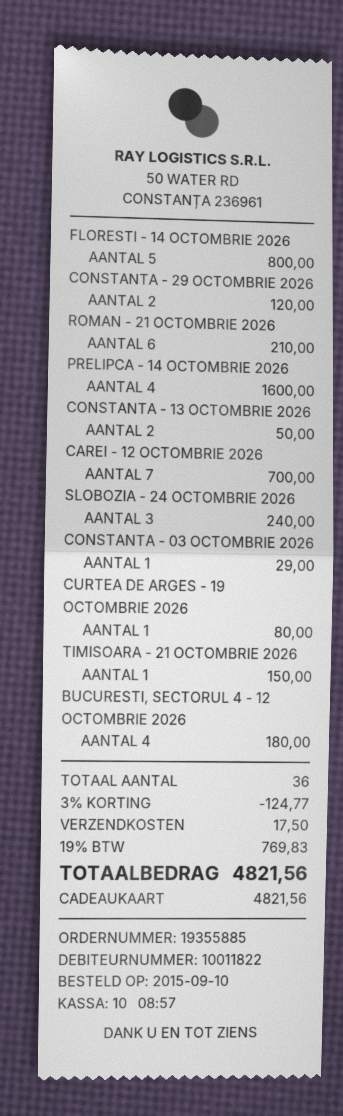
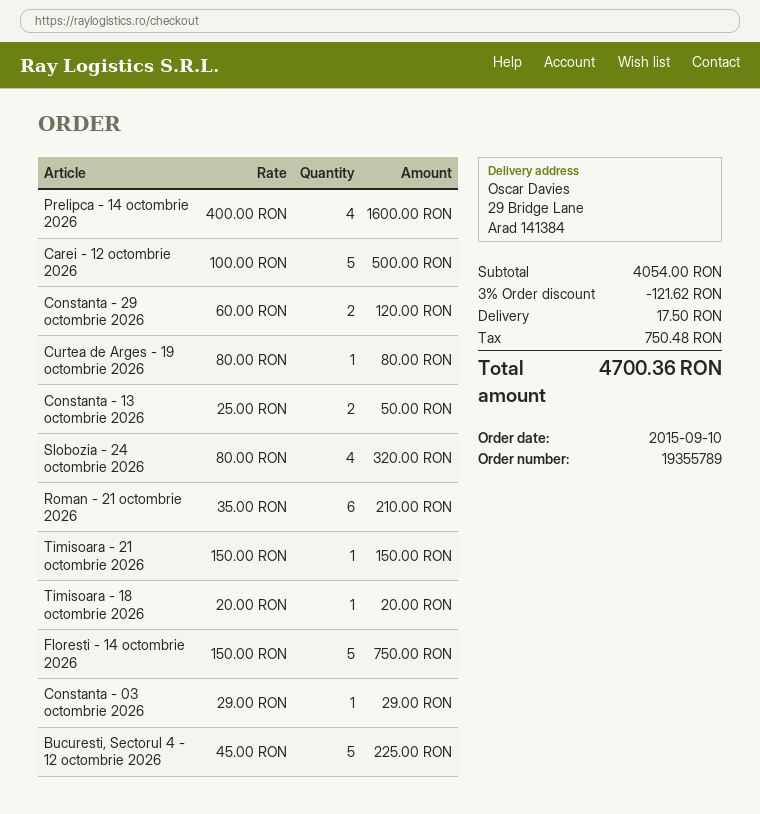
order number: 19355885 -> 19355789
FLORESTI - 14 OCTOMBRIE 2026: 5 for 800.00 -> 5 for 750.00
CAREI - 12 OCTOMBRIE 2026: 7 for 700.00 -> 5 for 500.00
SLOBOZIA - 24 OCTOMBRIE 2026: 3 for 240.00 -> 4 for 320.00
BUCURESTI, SECTORUL 4 - 12 OCTOMBRIE 2026: 4 for 180.00 -> 5 for 225.00
Timisoara - 18 octombrie 2026: none -> 1 for 20.00
discount: 3% = 124.77 -> 3% = 121.62
tax: 769.83 -> 750.48
total: 4821.56 -> 4700.36

